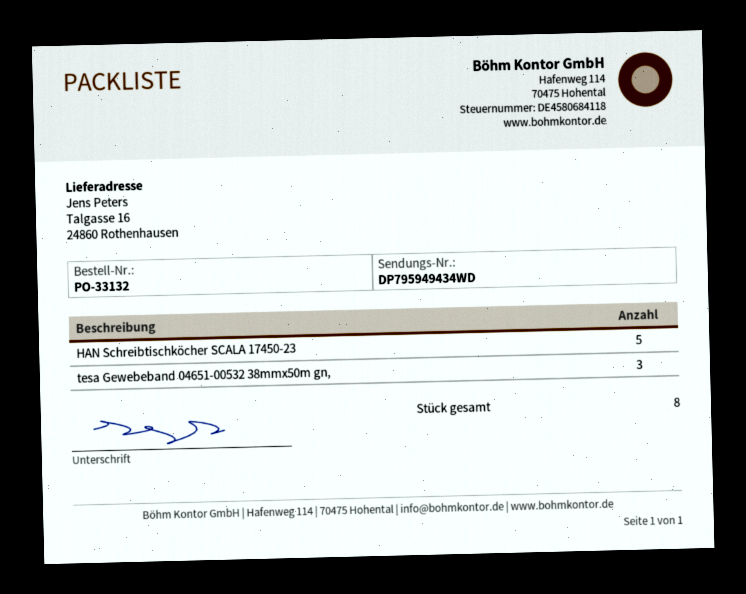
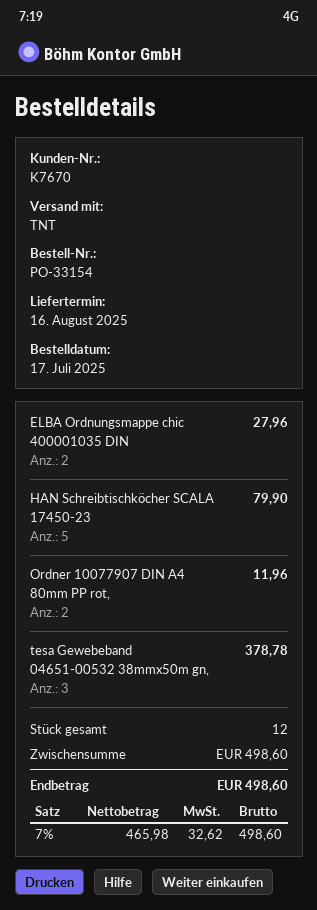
order number: PO-33132 -> PO-33154
ELBA Ordnungsmappe chic 400001035 DIN: none -> 2
Ordner 10077907 DIN A4 80mm PP rot,: none -> 2
total quantity: 8 -> 12

